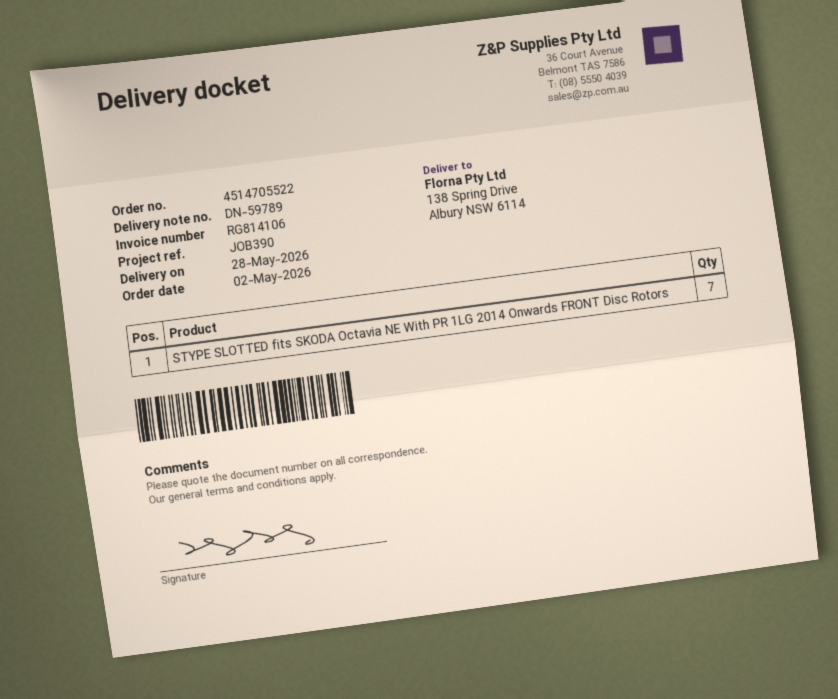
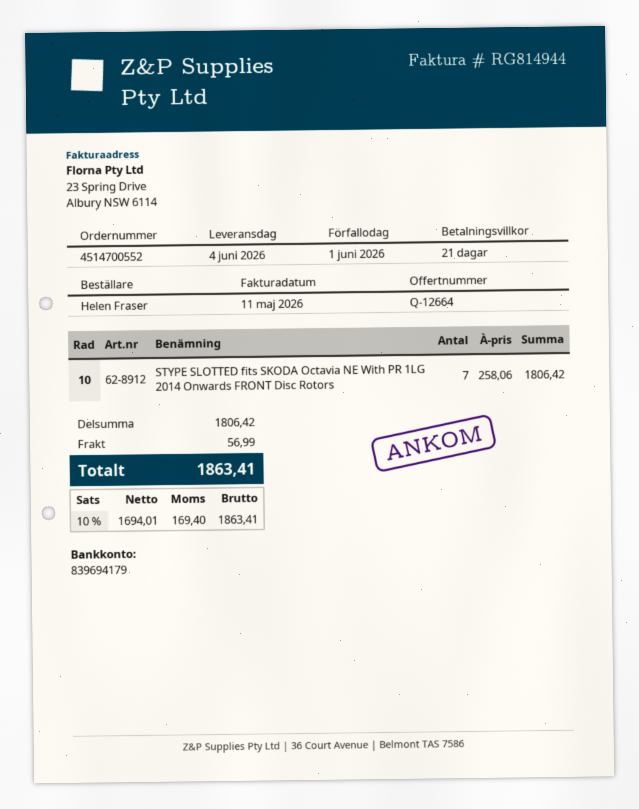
order number: 4514705522 -> 4514700552
delivery date: 2026-05-28 -> 2026-06-04
invoice number: RG814106 -> RG814944

